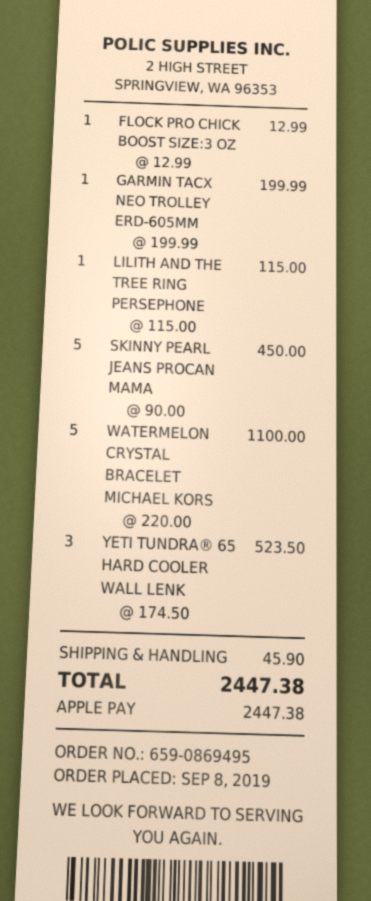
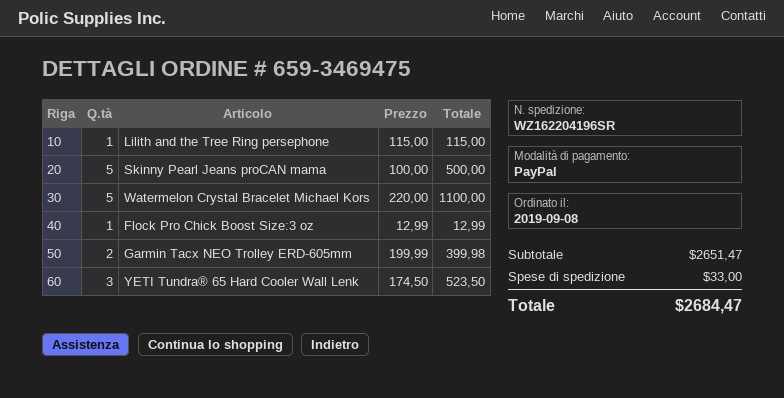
order number: 659-0869495 -> 659-3469475
payment method: Apple Pay -> PayPal
GARMIN TACX NEO TROLLEY ERD-605MM: 1 x 199.99 = 199.99 -> 2 x 199.99 = 399.98
SKINNY PEARL JEANS PROCAN MAMA: 5 x 90.00 = 450.00 -> 5 x 100.00 = 500.00
shipping: 45.90 -> 33.00
total: 2447.38 -> 2684.47

